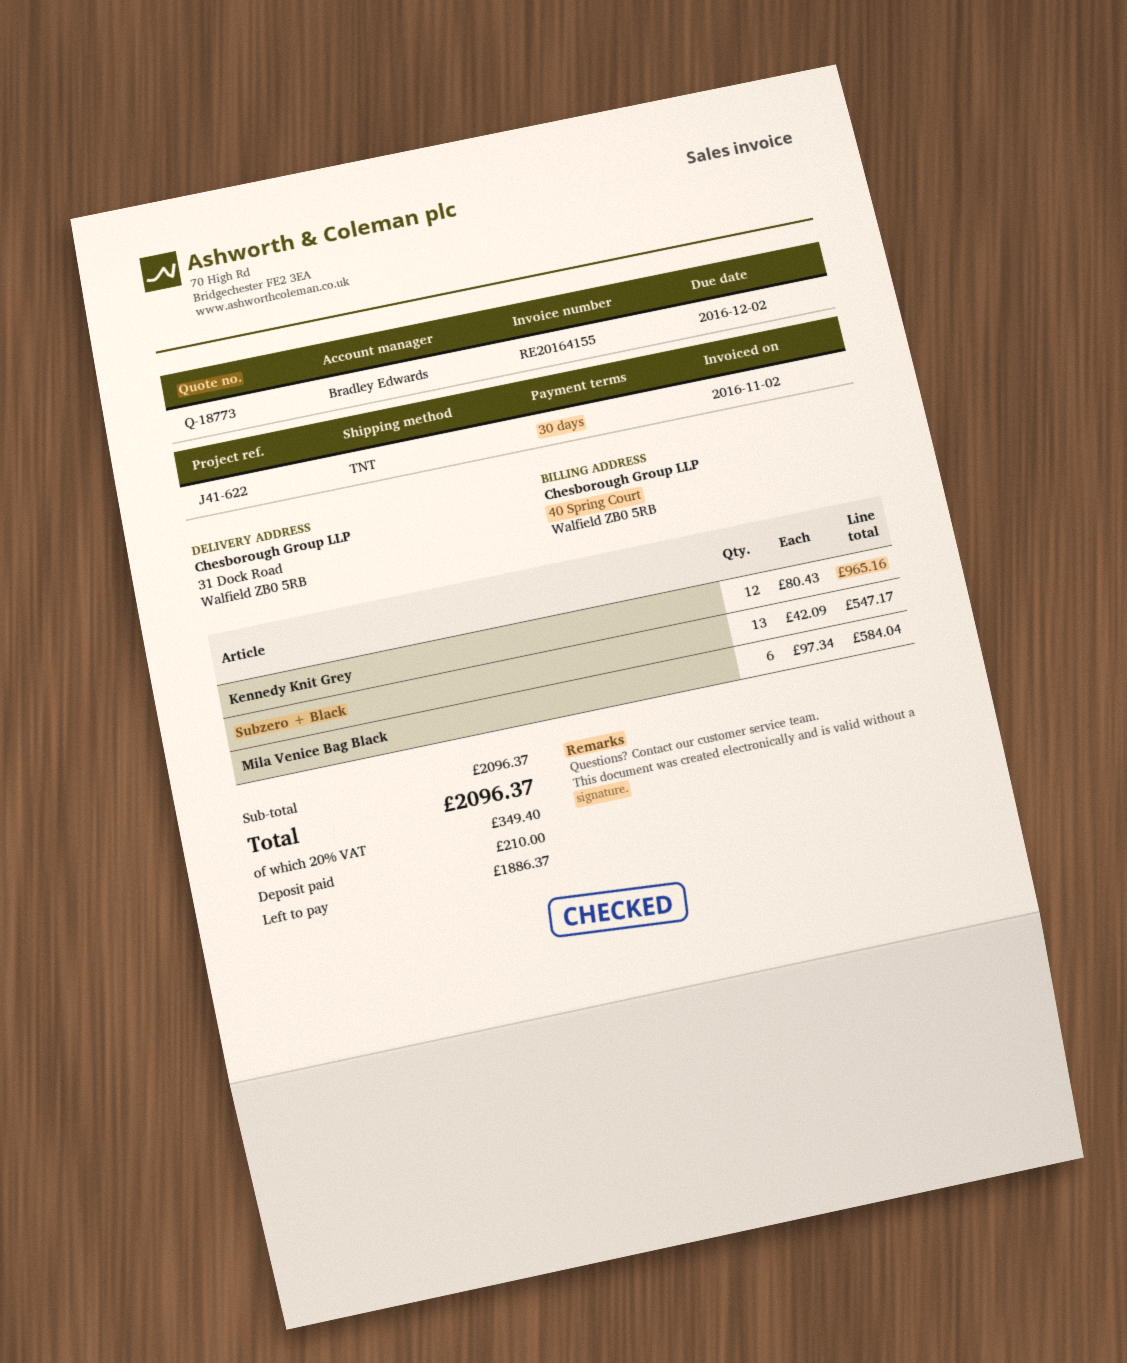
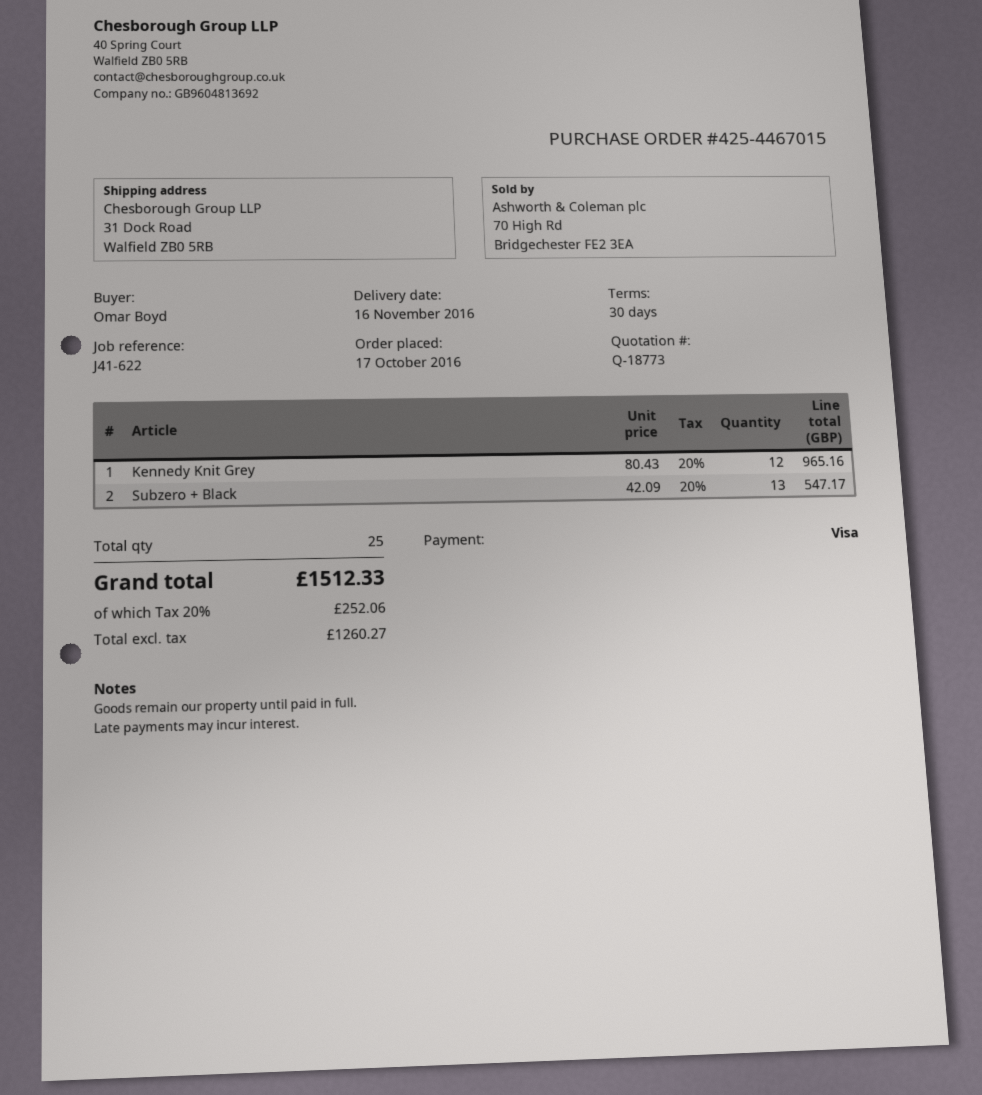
Mila Venice Bag Black: 6 x 97.34 = 584.04 -> none
tax: 20% = 349.40 -> 20% = 252.06
total: 2096.37 -> 1512.33

